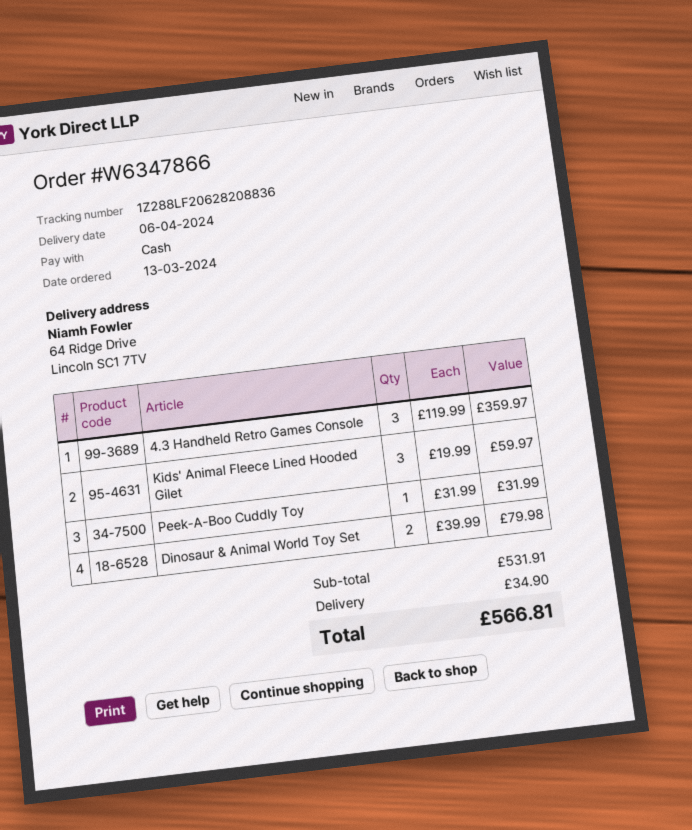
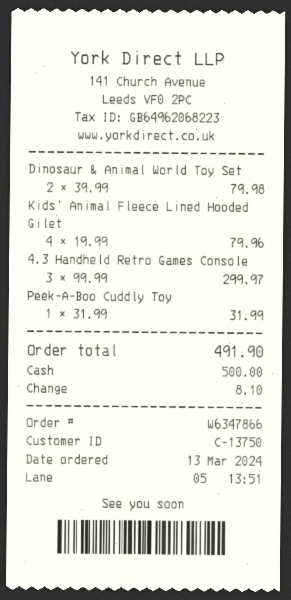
4.3 Handheld Retro Games Console: 3 x 119.99 = 359.97 -> 3 x 99.99 = 299.97
Kids' Animal Fleece Lined Hooded Gilet: 3 x 19.99 = 59.97 -> 4 x 19.99 = 79.96
shipping: 34.90 -> none
total: 566.81 -> 491.90

